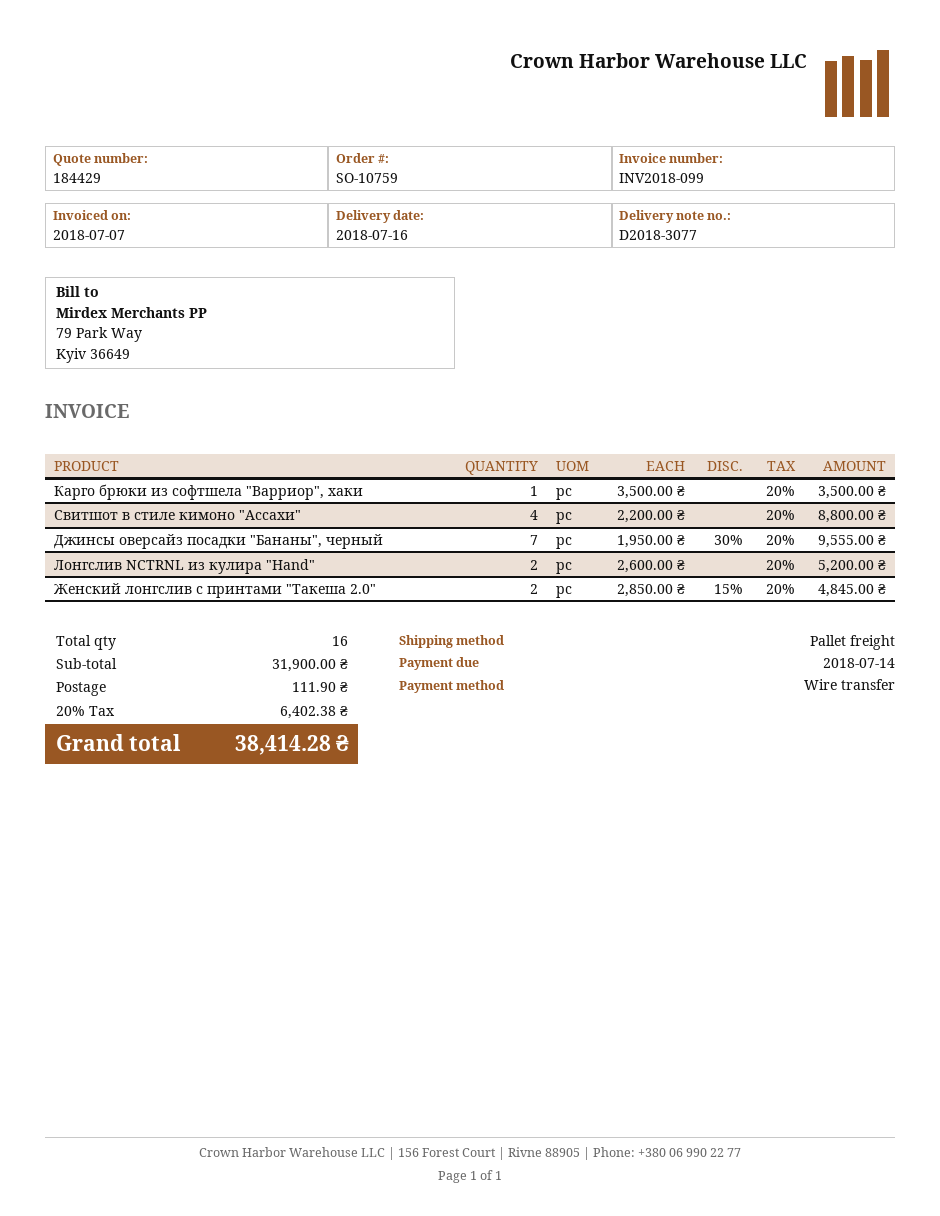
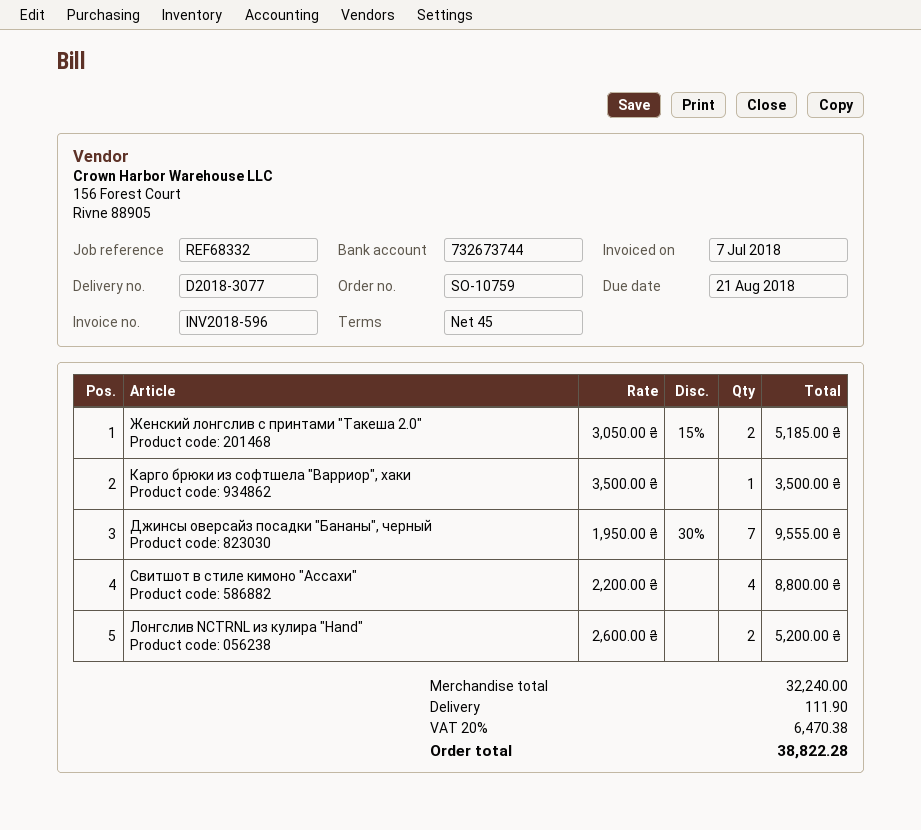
invoice number: INV2018-099 -> INV2018-596
due date: 2018-07-14 -> 2018-08-21
Женский лонгслив с принтами "Такеша 2.0": 2 x 2850.00 - 15% = 4845.00 -> 2 x 3050.00 - 15% = 5185.00
subtotal: 31900.00 -> 32240.00
tax: 20% = 6402.38 -> 20% = 6470.38
total: 38414.28 -> 38822.28

